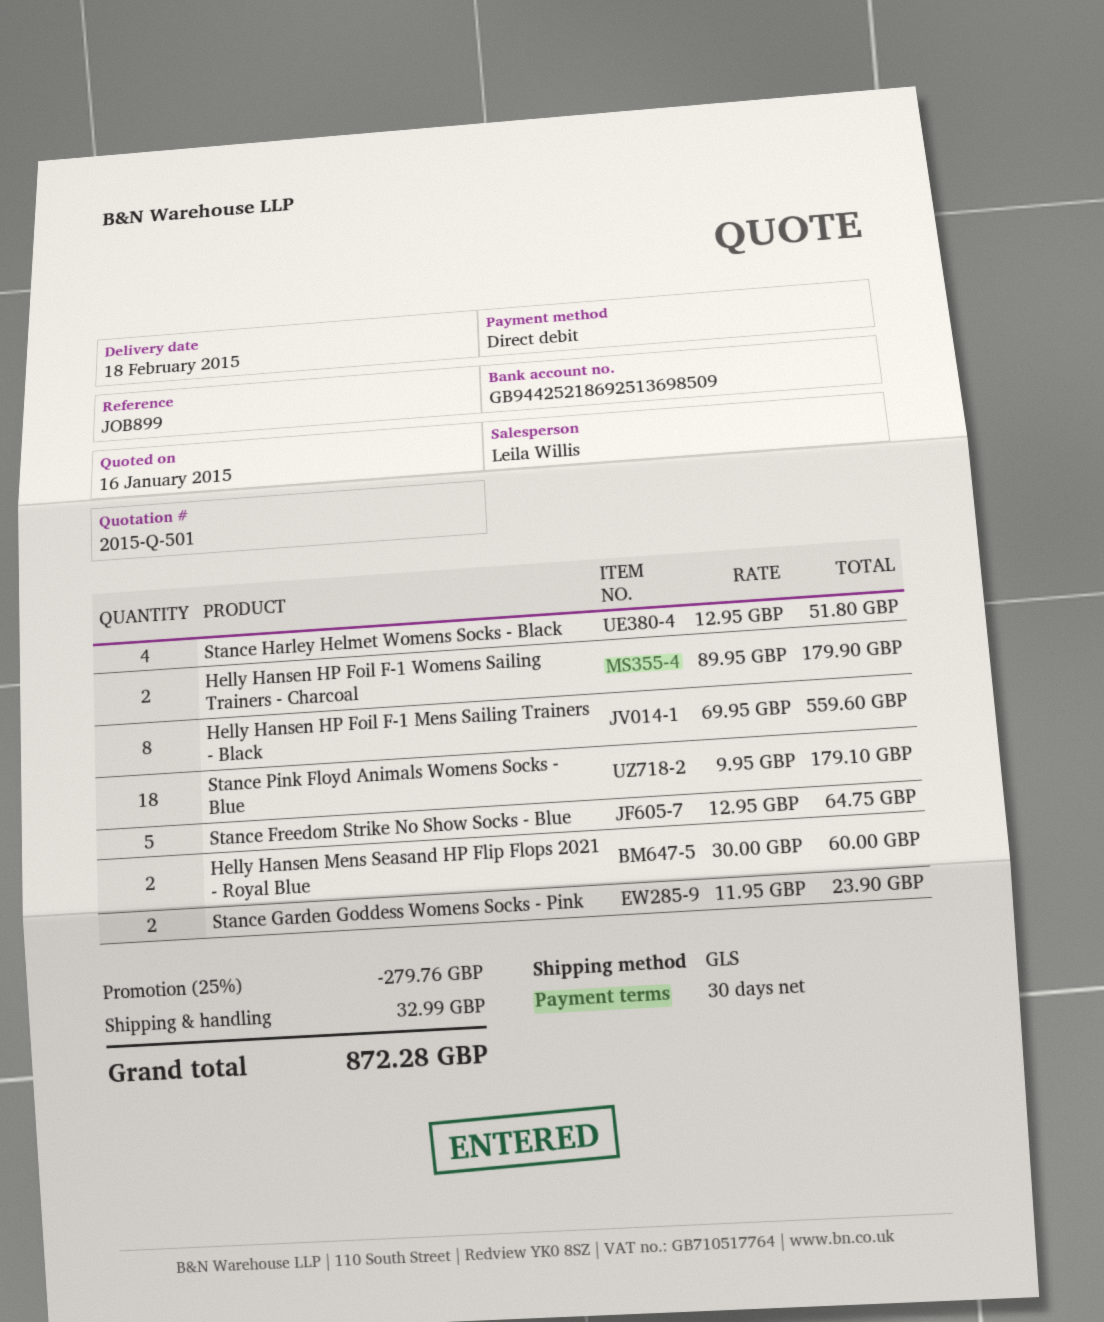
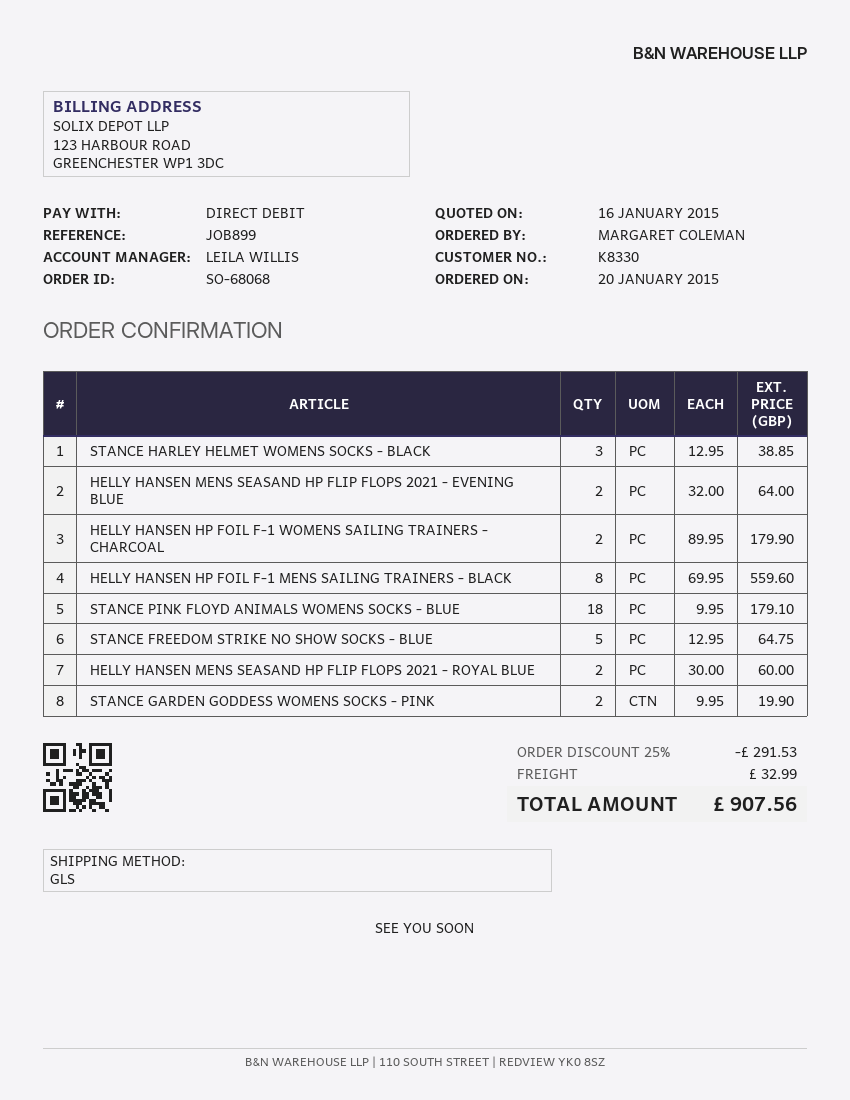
Stance Harley Helmet Womens Socks - Black: 4 x 12.95 = 51.80 -> 3 x 12.95 = 38.85
Stance Garden Goddess Womens Socks - Pink: 2 x 11.95 = 23.90 -> 2 x 9.95 = 19.90
HELLY HANSEN MENS SEASAND HP FLIP FLOPS 2021 - EVENING BLUE: none -> 2 x 32.00 = 64.00
discount: 25% = 279.76 -> 25% = 291.53
total: 872.28 -> 907.56

